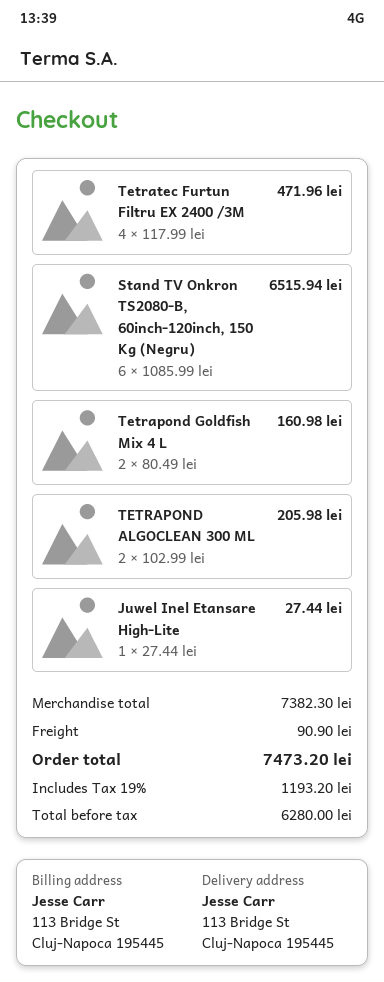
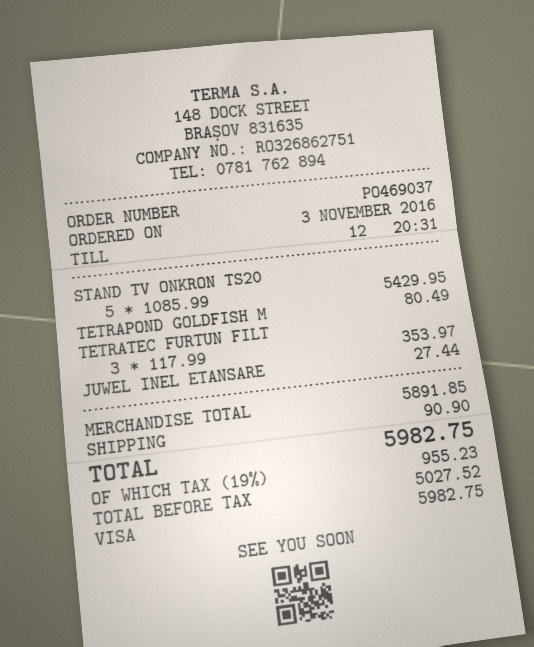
Tetratec Furtun Filtru EX 2400 /3M: 4 x 117.99 = 471.96 -> 3 x 117.99 = 353.97
Stand TV Onkron TS2080-B, 60inch-120inch, 150 Kg (Negru): 6 x 1085.99 = 6515.94 -> 5 x 1085.99 = 5429.95
Tetrapond Goldfish Mix 4 L: 2 x 80.49 = 160.98 -> 1 x 80.49 = 80.49
TETRAPOND ALGOCLEAN 300 ML: 2 x 102.99 = 205.98 -> none
subtotal: 7382.30 -> 5891.85
net: 6280.00 -> 5027.52
tax: 19% = 1193.20 -> 19% = 955.23
total: 7473.20 -> 5982.75

